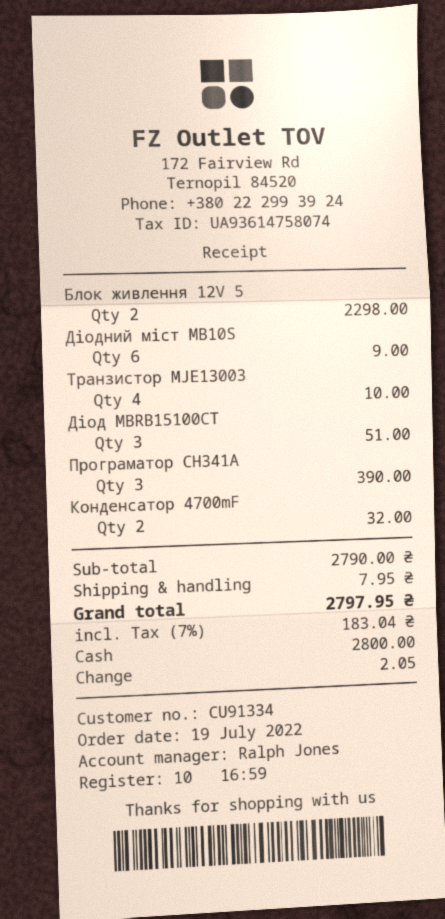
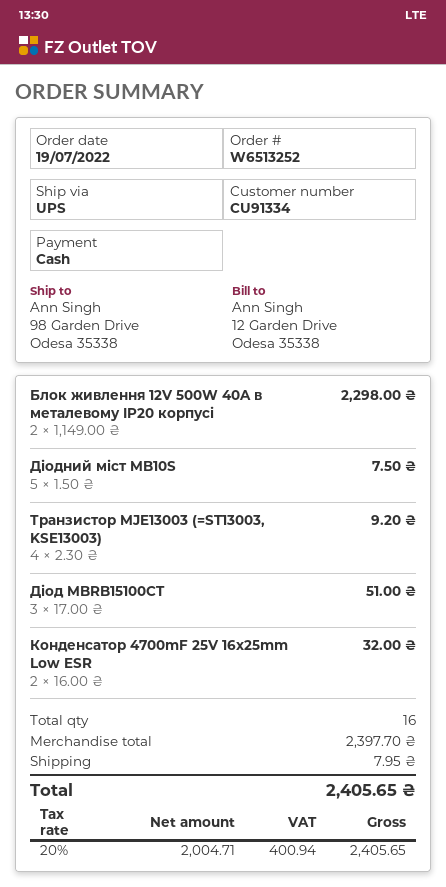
Діодний міст MB10S: 6 for 9.00 -> 5 for 7.50
Транзистор MJE13003: 4 for 10.00 -> 4 for 9.20
Програматор CH341A: 3 for 390.00 -> none
subtotal: 2790.00 -> 2397.70
tax: 7% = 183.04 -> 20% = 400.94
total: 2797.95 -> 2405.65

